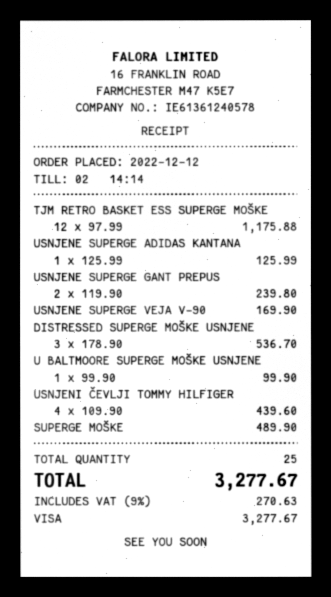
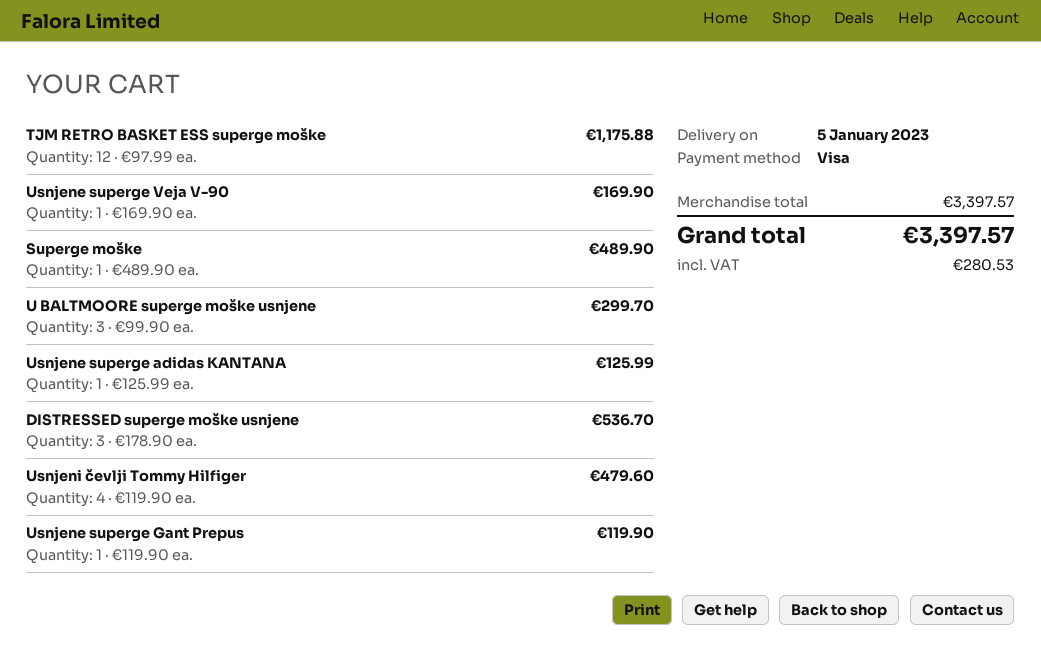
USNJENE SUPERGE GANT PREPUS: 2 x 119.90 = 239.80 -> 1 x 119.90 = 119.90
U BALTMOORE SUPERGE MOŠKE USNJENE: 1 x 99.90 = 99.90 -> 3 x 99.90 = 299.70
USNJENI ČEVLJI TOMMY HILFIGER: 4 x 109.90 = 439.60 -> 4 x 119.90 = 479.60
tax: 270.63 -> 280.53
total: 3277.67 -> 3397.57

